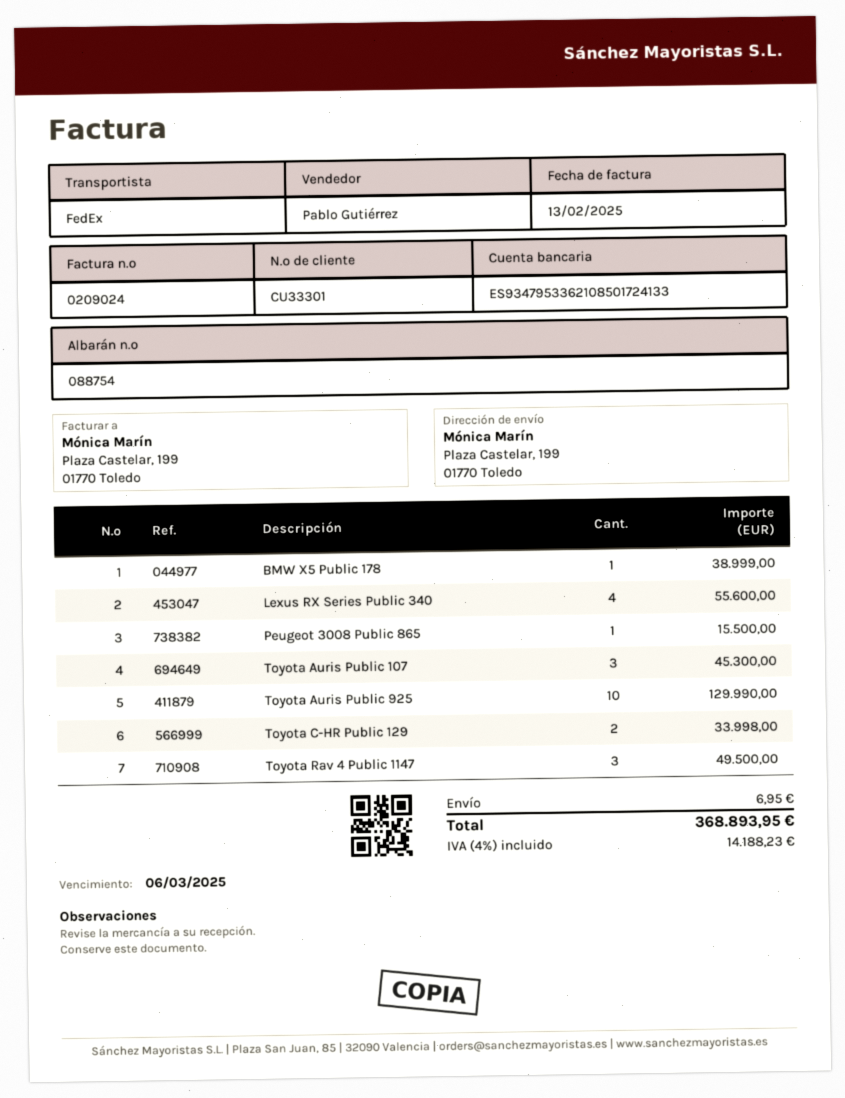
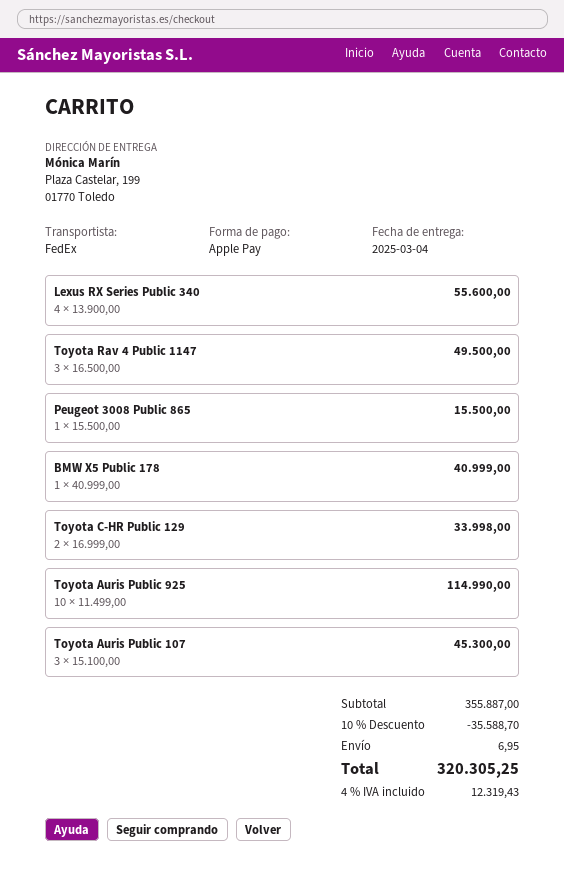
BMW X5 Public 178: 1 for 38999.00 -> 1 for 40999.00
Toyota Auris Public 925: 10 for 129990.00 -> 10 for 114990.00
discount: none -> 10% = 35588.70
tax: 4% = 14188.23 -> 4% = 12319.43
total: 368893.95 -> 320305.25

